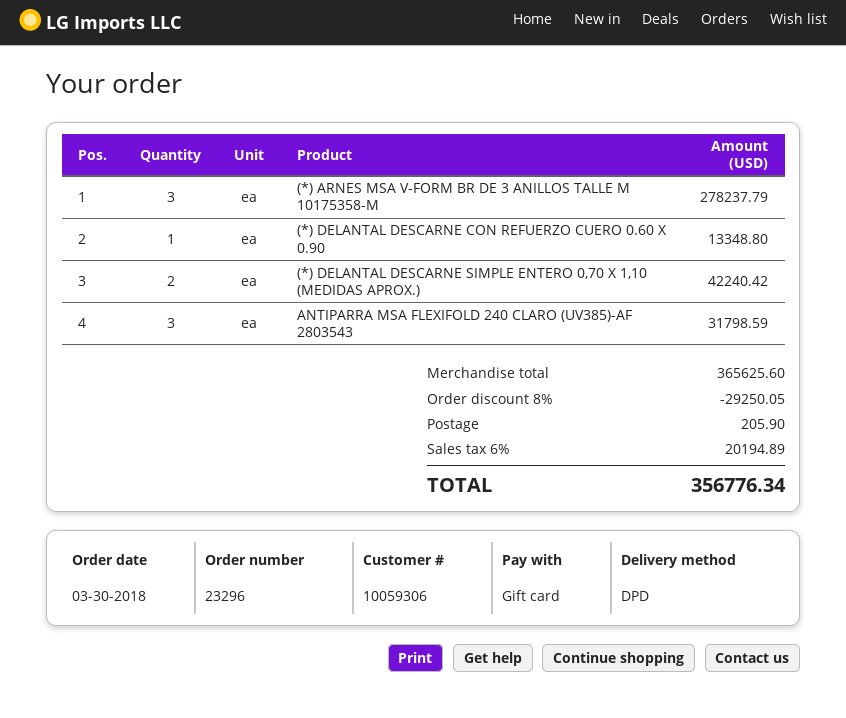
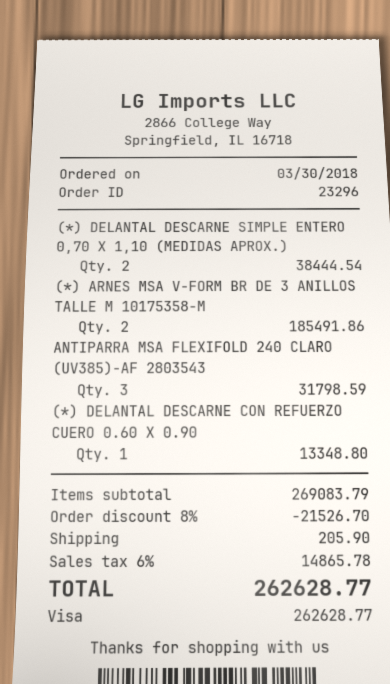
payment method: gift card -> Visa
(*) ARNES MSA V-FORM BR DE 3 ANILLOS TALLE M 10175358-M: 3 for 278237.79 -> 2 for 185491.86
(*) DELANTAL DESCARNE SIMPLE ENTERO 0,70 X 1,10 (MEDIDAS APROX.): 2 for 42240.42 -> 2 for 38444.54
subtotal: 365625.60 -> 269083.79
discount: 8% = 29250.05 -> 8% = 21526.70
tax: 6% = 20194.89 -> 6% = 14865.78
total: 356776.34 -> 262628.77

